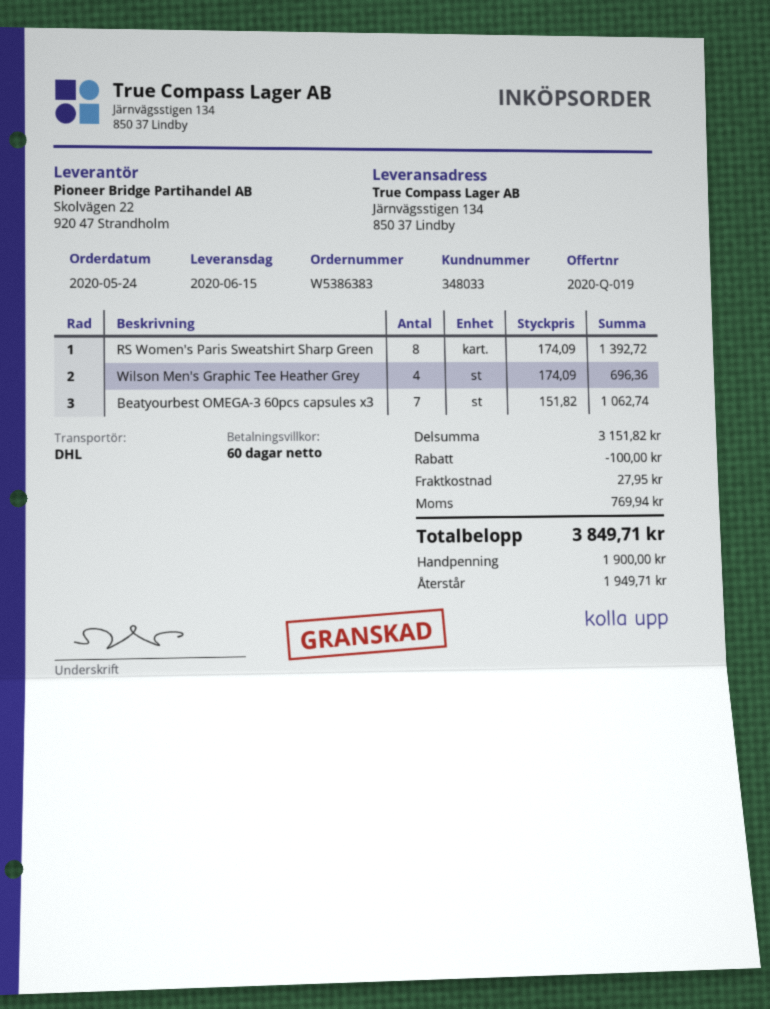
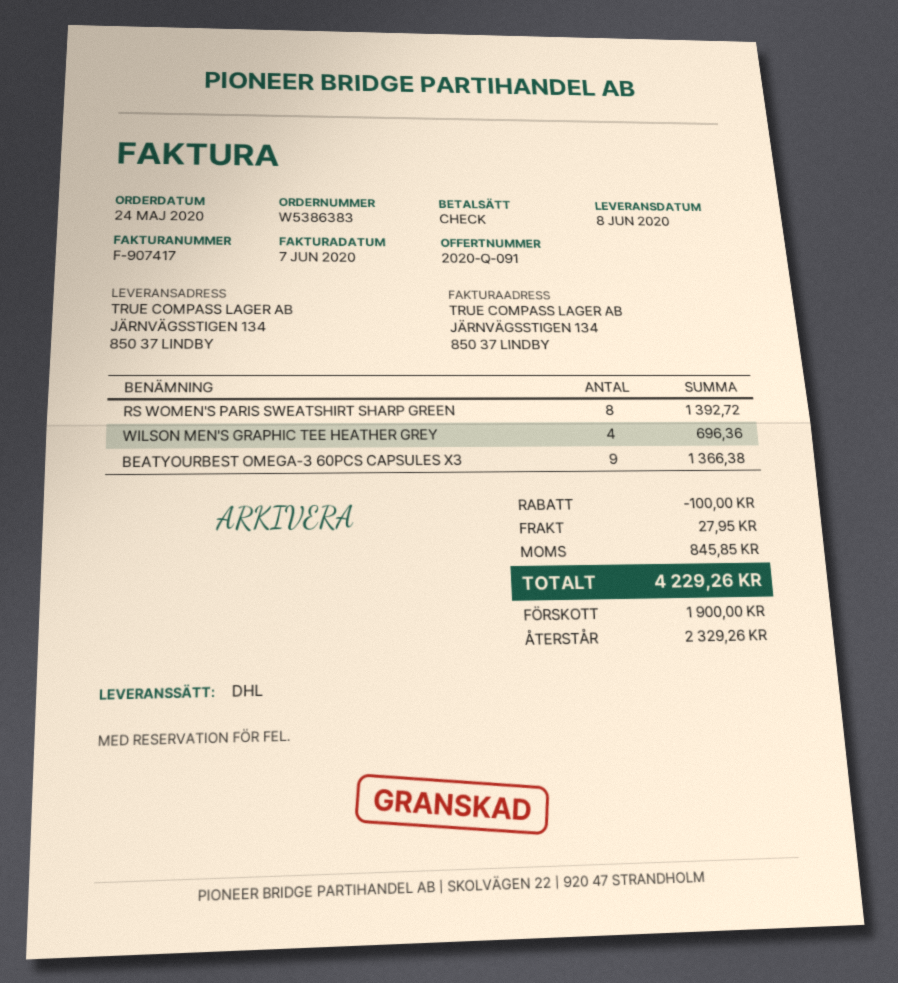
quote number: 2020-Q-019 -> 2020-Q-091
delivery date: 2020-06-15 -> 2020-06-08
Beatyourbest OMEGA-3 60pcs capsules x3: 7 for 1062.74 -> 9 for 1366.38
tax: 769.94 -> 845.85
total: 3849.71 -> 4229.26
balance: 1949.71 -> 2329.26

